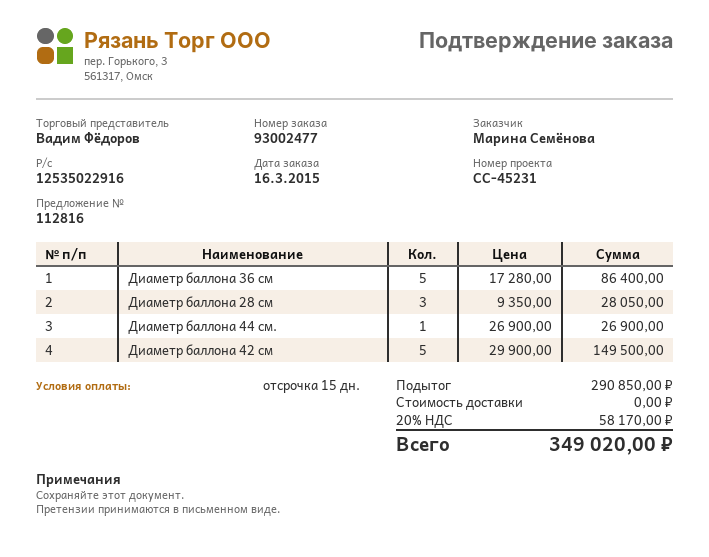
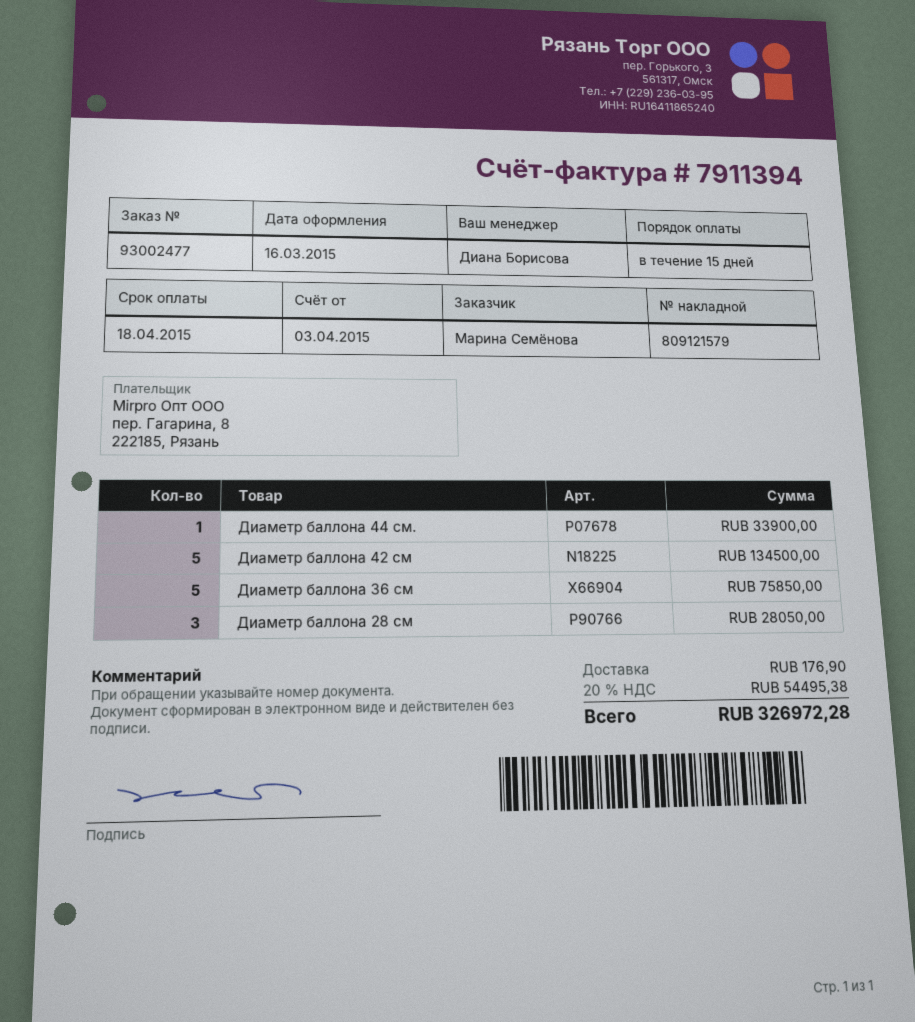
sales rep: Вадим Фёдоров -> Диана Борисова
Диаметр баллона 36 см: 5 for 86400.00 -> 5 for 75850.00
Диаметр баллона 44 см.: 1 for 26900.00 -> 1 for 33900.00
Диаметр баллона 42 см: 5 for 149500.00 -> 5 for 134500.00
shipping: 0.00 -> 176.90
tax: 20% = 58170.00 -> 20% = 54495.38
total: 349020.00 -> 326972.28

